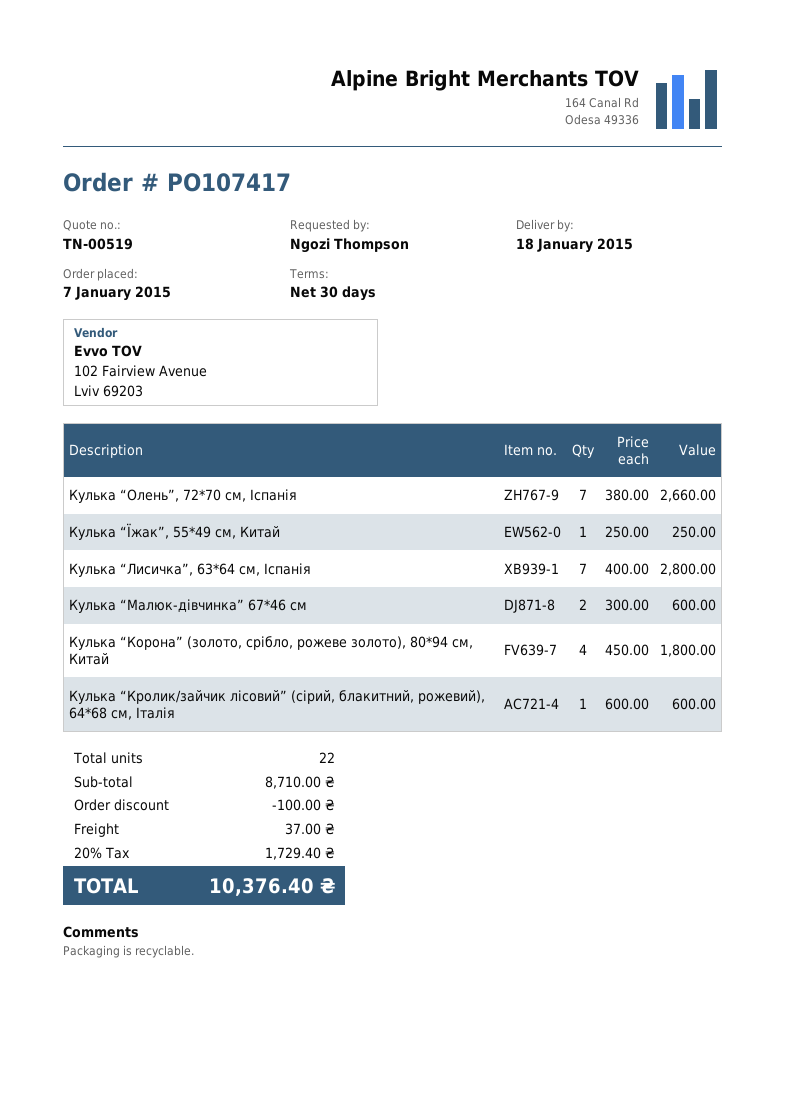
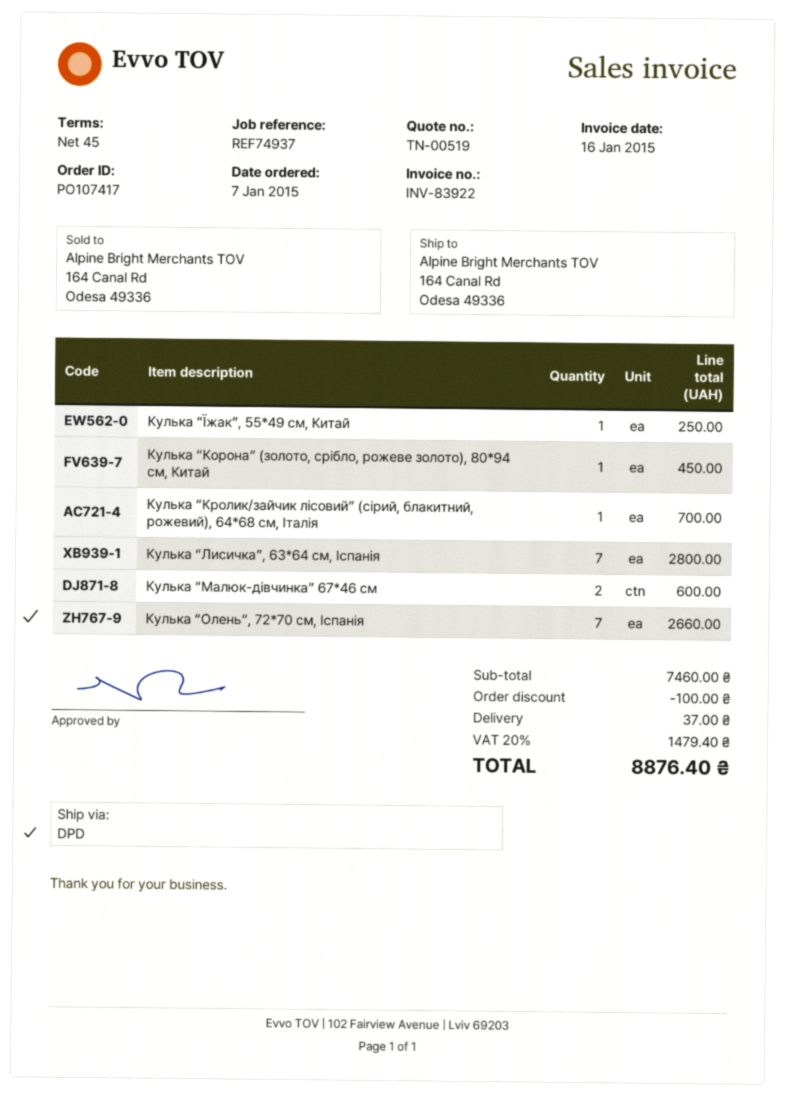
payment terms: 30 days -> 45 days
Кулька “Корона” (золото, срібло, рожеве золото), 80*94 см, Китай: 4 for 1800.00 -> 1 for 450.00
Кулька “Кролик/зайчик лісовий” (сірий, блакитний, рожевий), 64*68 см, Італія: 1 for 600.00 -> 1 for 700.00
subtotal: 8710.00 -> 7460.00
tax: 20% = 1729.40 -> 20% = 1479.40
total: 10376.40 -> 8876.40

